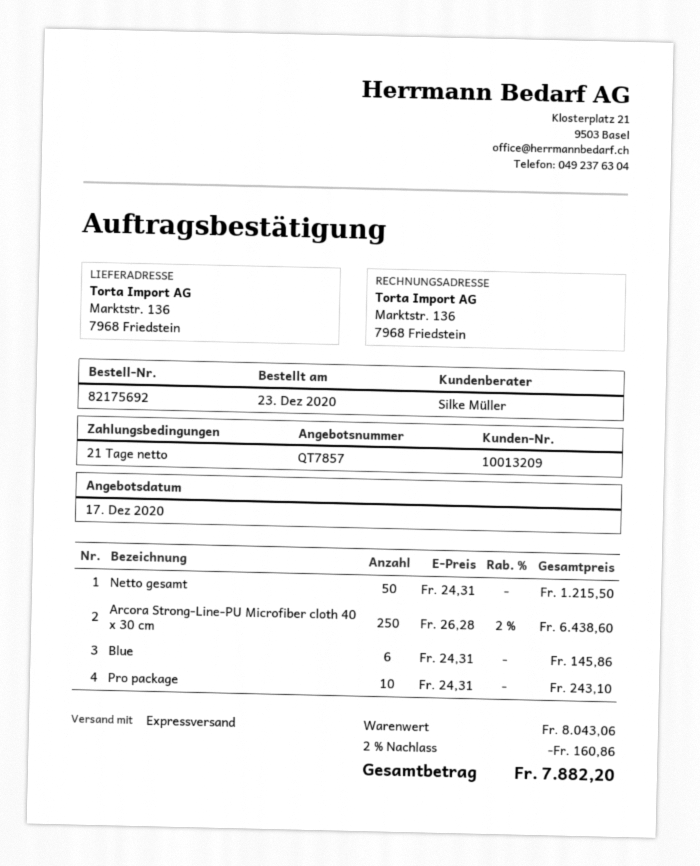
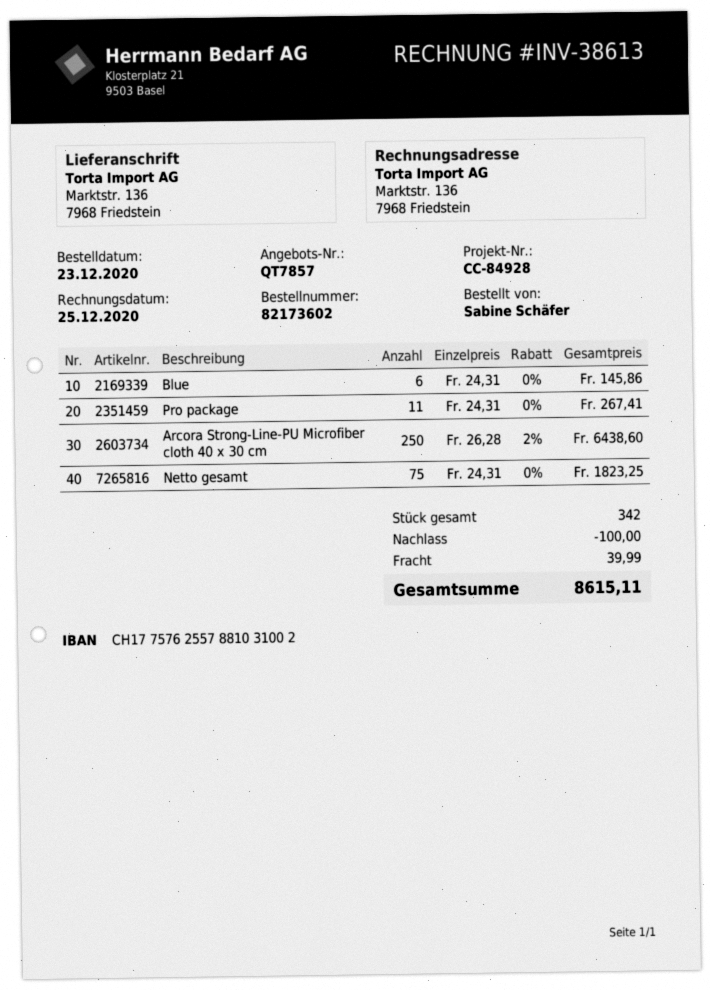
order number: 82175692 -> 82173602
Netto gesamt: 50 x 24.31 = 1215.50 -> 75 x 24.31 = 1823.25
Pro package: 10 x 24.31 = 243.10 -> 11 x 24.31 = 267.41
discount: 160.86 -> 100.00
shipping: none -> 39.99
total: 7882.20 -> 8615.11

